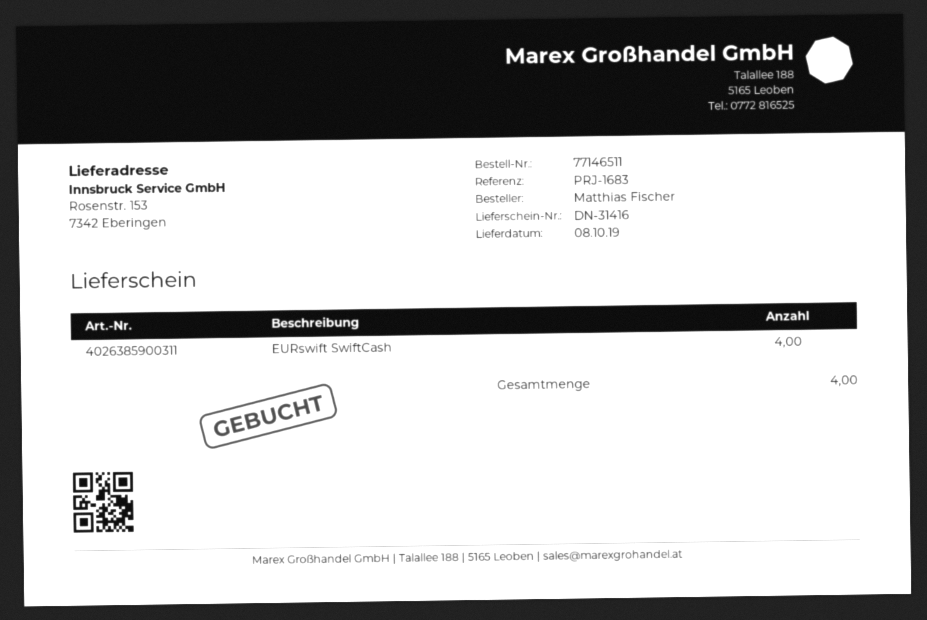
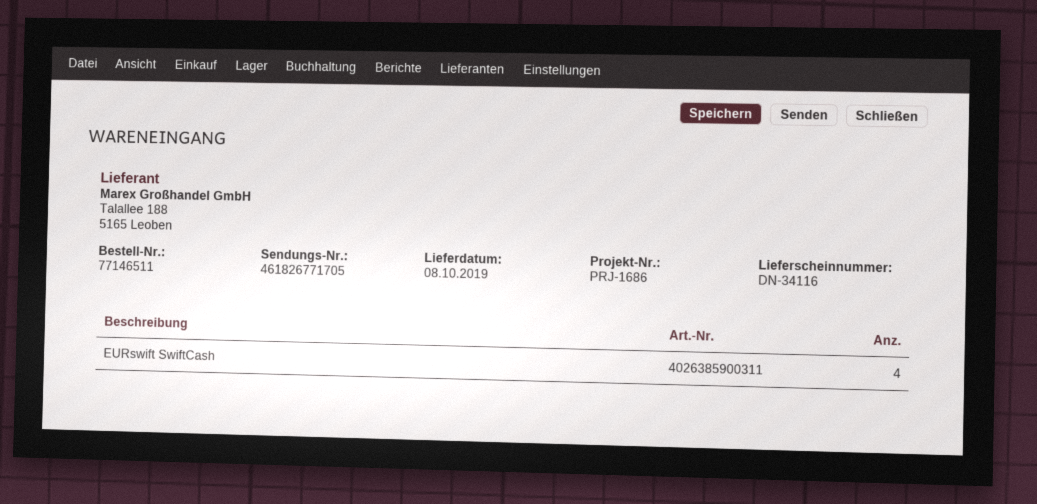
delivery note number: DN-31416 -> DN-34116
reference: PRJ-1683 -> PRJ-1686

